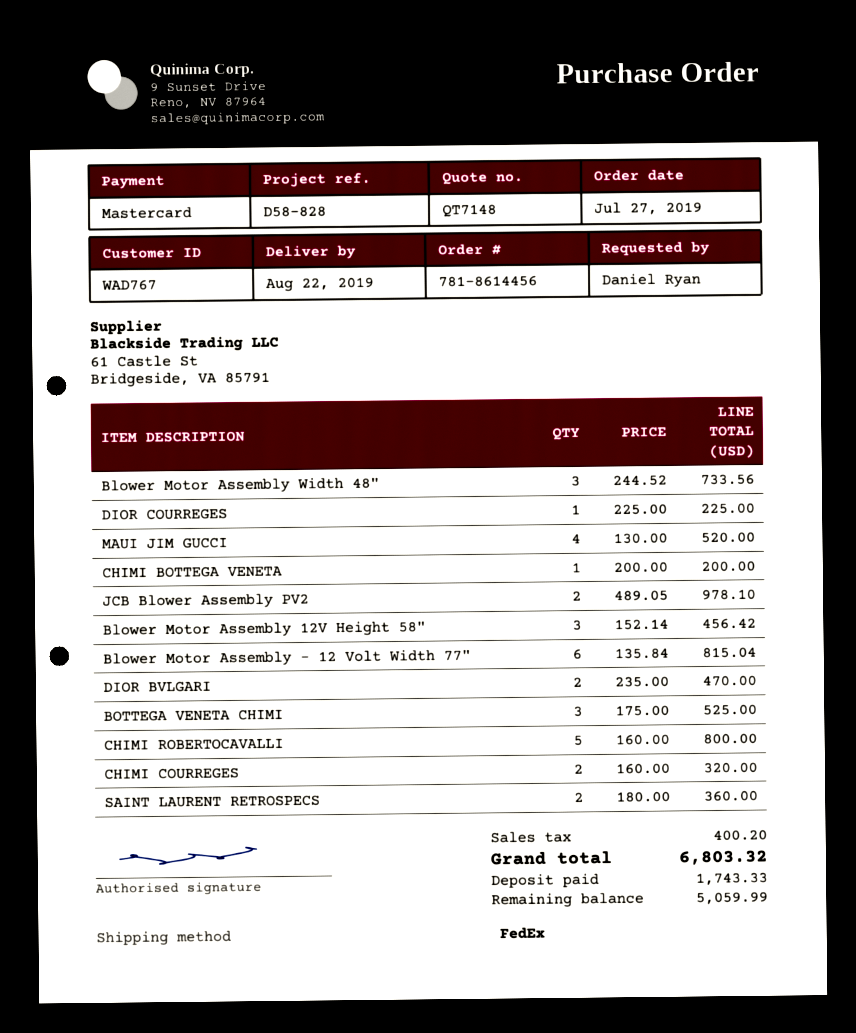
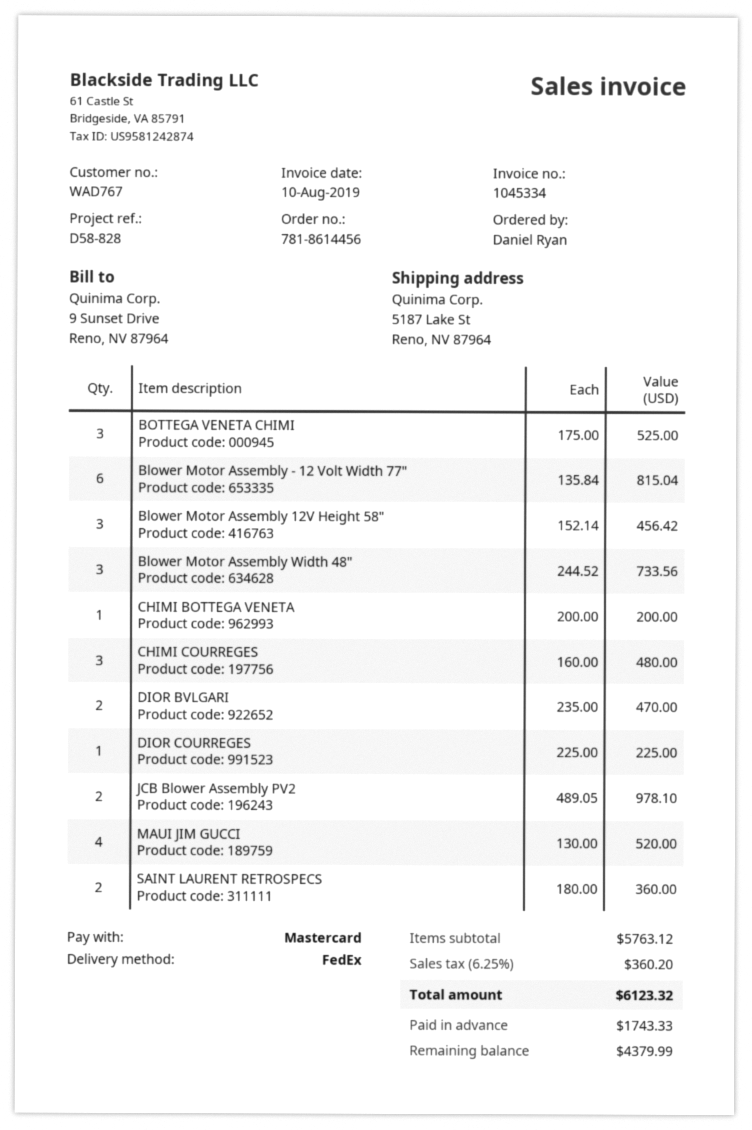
CHIMI ROBERTOCAVALLI: 5 x 160.00 = 800.00 -> none
CHIMI COURREGES: 2 x 160.00 = 320.00 -> 3 x 160.00 = 480.00
tax: 400.20 -> 360.20
total: 6803.32 -> 6123.32
balance: 5059.99 -> 4379.99

